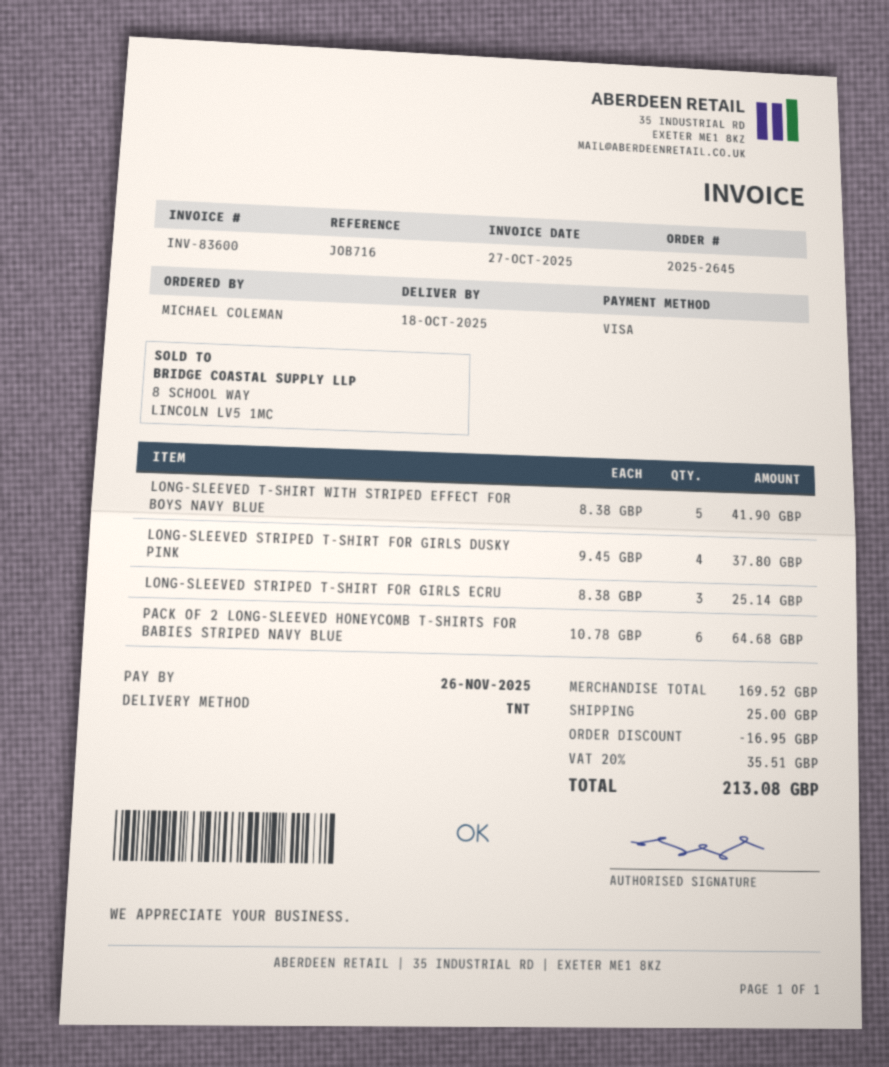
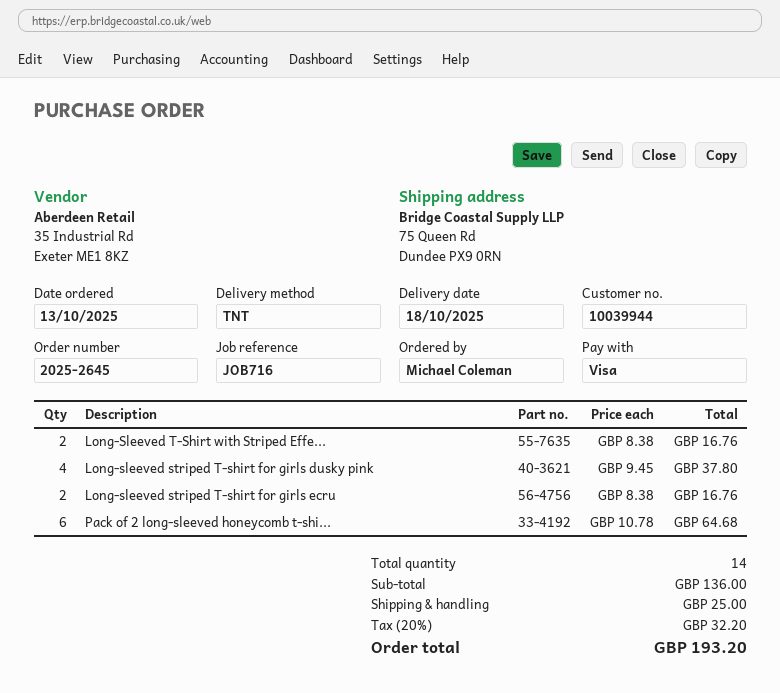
LONG-SLEEVED T-SHIRT WITH STRIPED EFFECT FOR BOYS NAVY BLUE: 5 x 8.38 = 41.90 -> 2 x 8.38 = 16.76
LONG-SLEEVED STRIPED T-SHIRT FOR GIRLS ECRU: 3 x 8.38 = 25.14 -> 2 x 8.38 = 16.76
subtotal: 169.52 -> 136.00
discount: 16.95 -> none
tax: 20% = 35.51 -> 20% = 32.20
total: 213.08 -> 193.20

